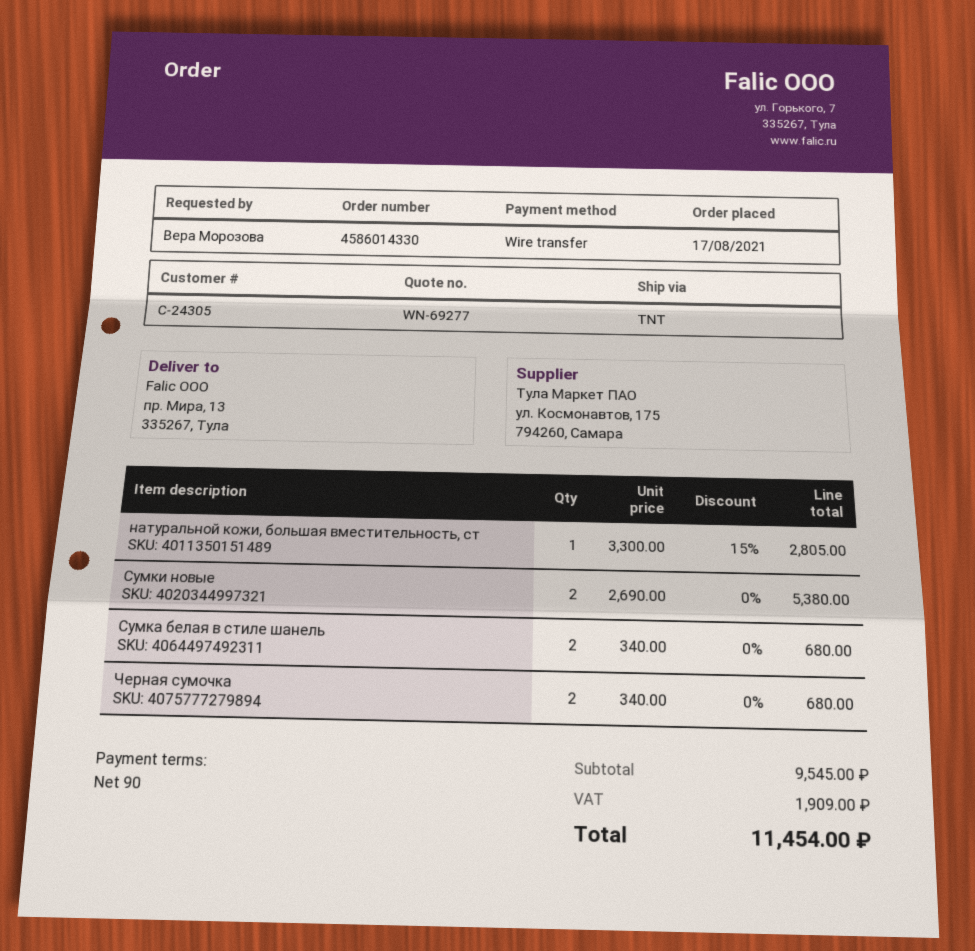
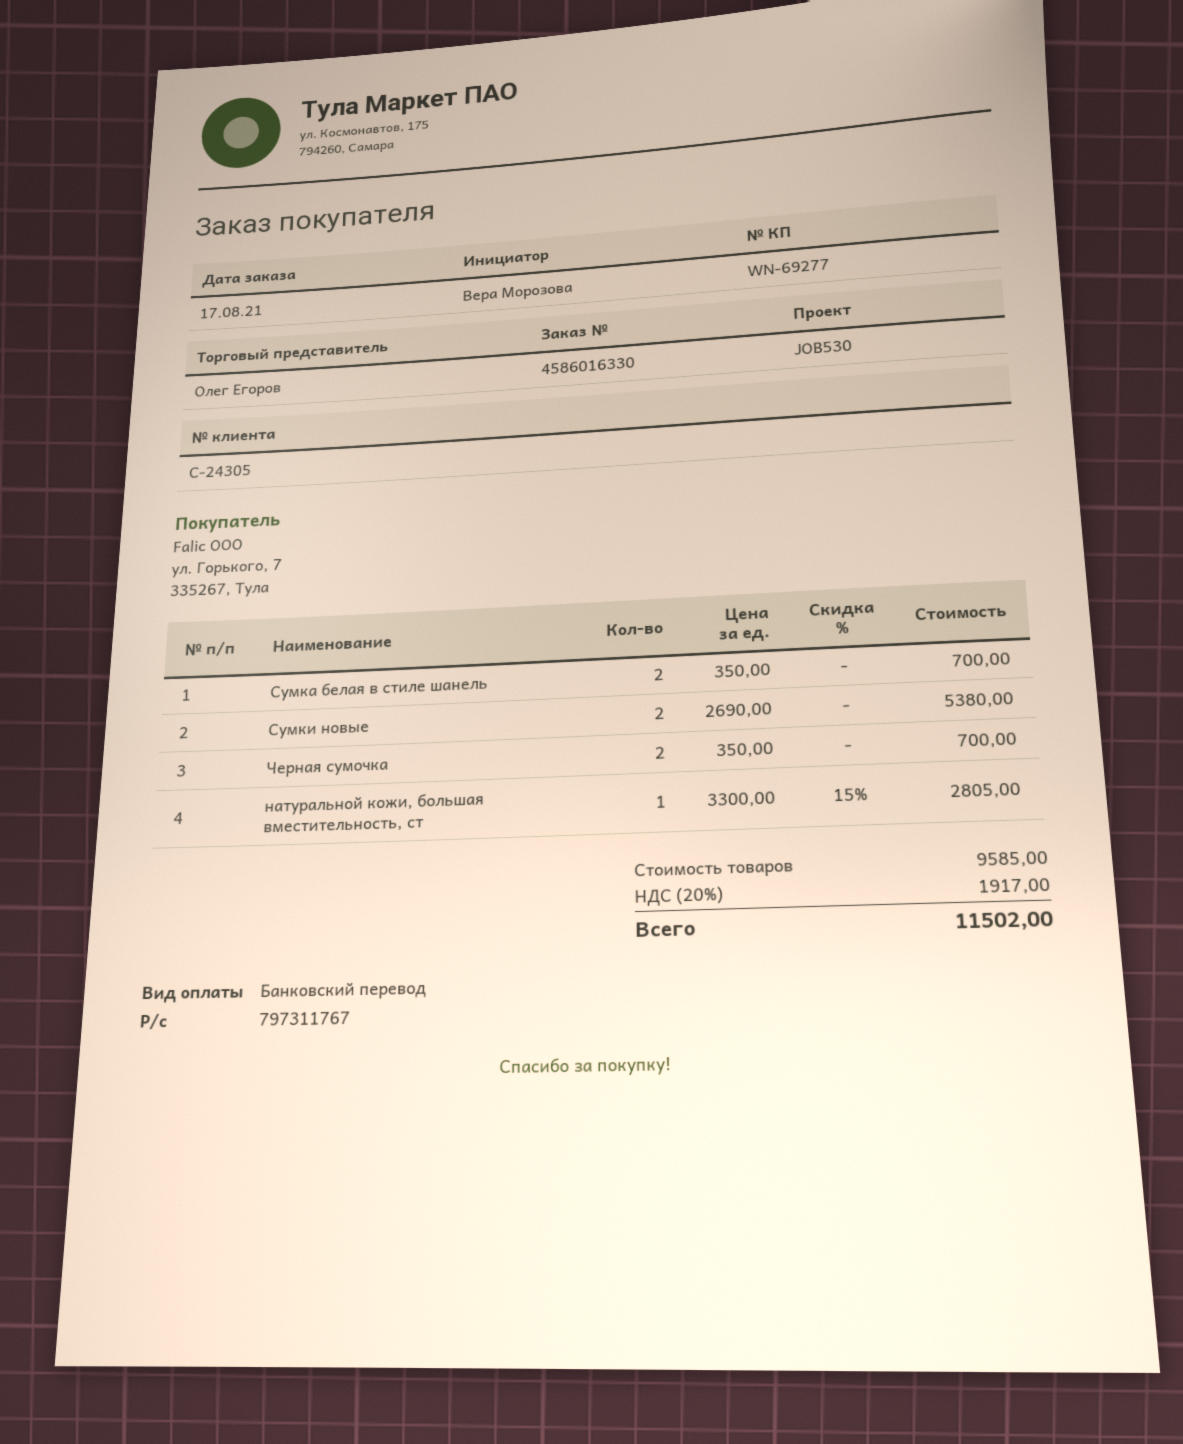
order number: 4586014330 -> 4586016330
Сумка белая в стиле шанель: 2 x 340.00 = 680.00 -> 2 x 350.00 = 700.00
Черная сумочка: 2 x 340.00 = 680.00 -> 2 x 350.00 = 700.00
subtotal: 9545.00 -> 9585.00
tax: 1909.00 -> 1917.00
total: 11454.00 -> 11502.00

